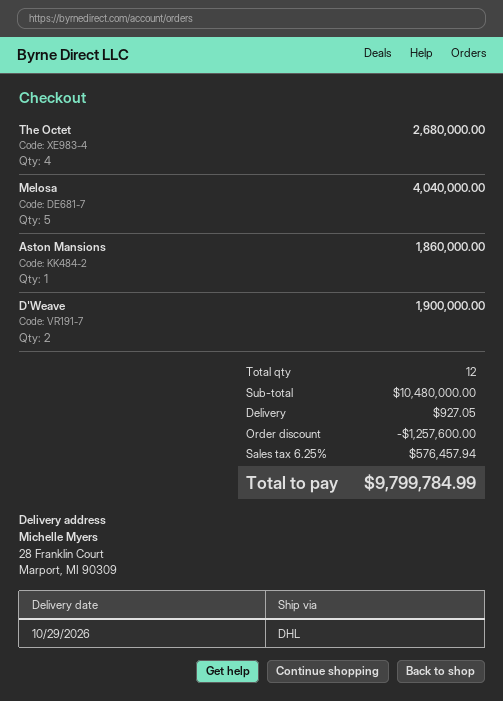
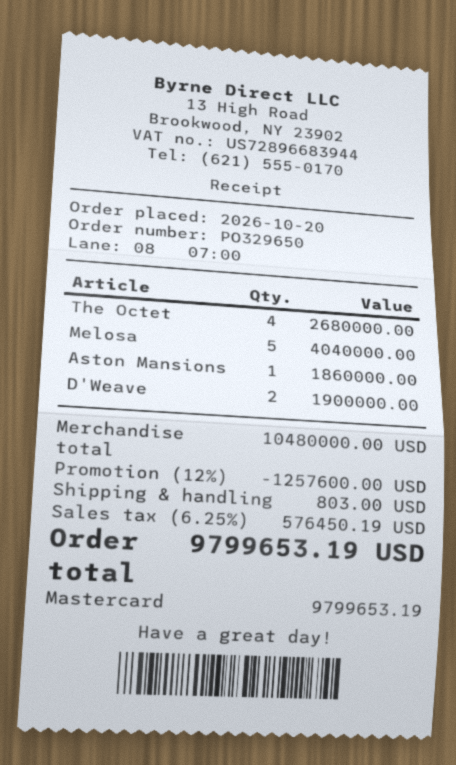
shipping: 927.05 -> 803.00
tax: 6.25% = 576457.94 -> 6.25% = 576450.19
total: 9799784.99 -> 9799653.19

